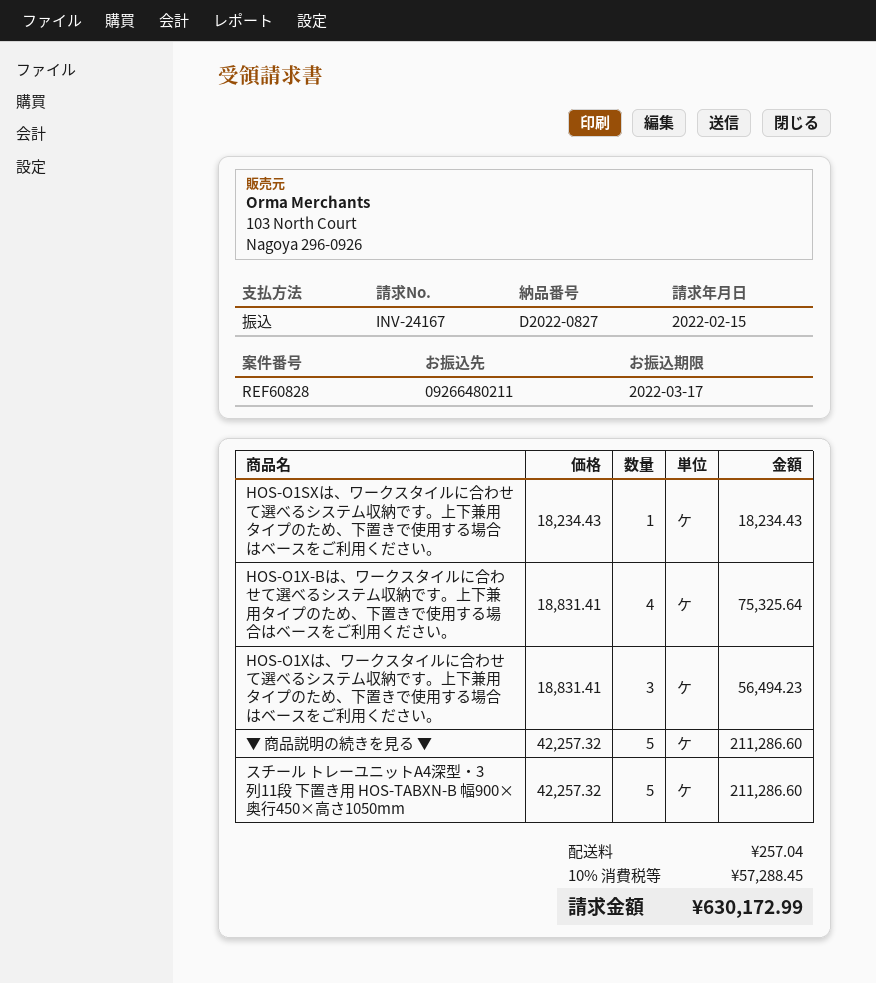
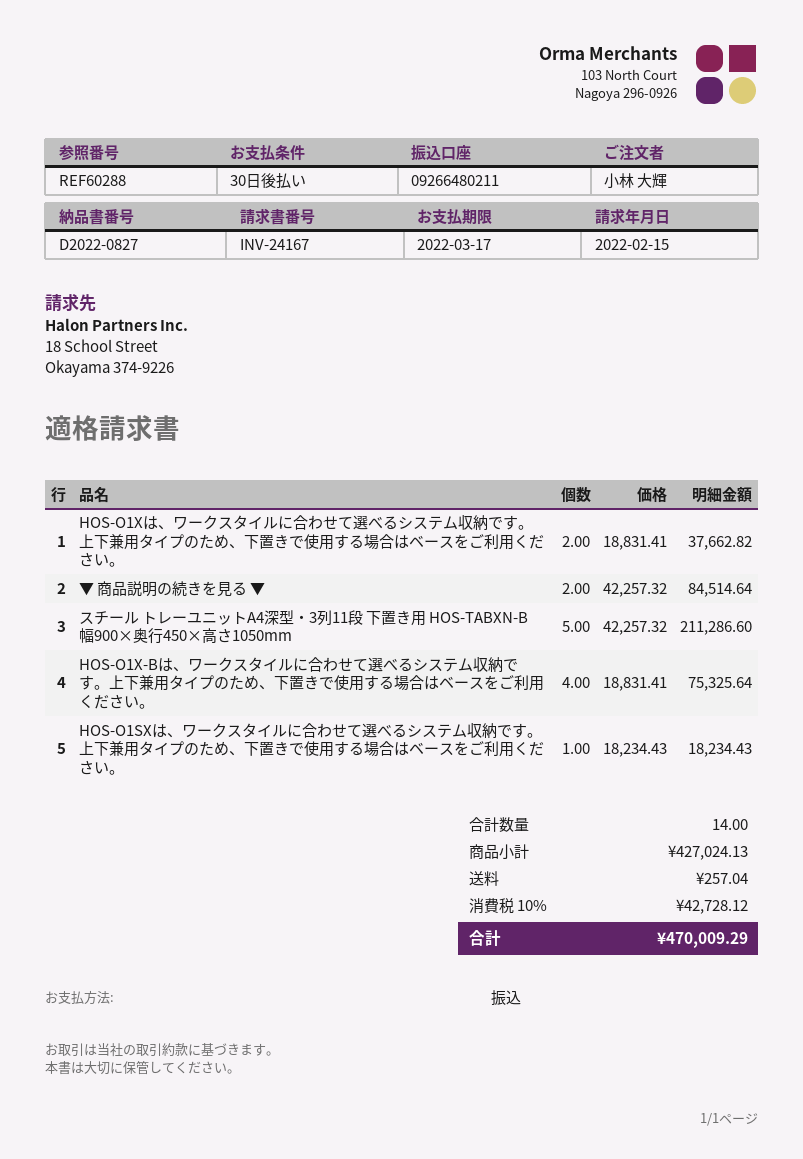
reference: REF60828 -> REF60288
HOS-O1Xは、ワークスタイルに合わせて選べるシステム収納です。上下兼用タイプのため、下置きで使用する場合はベースをご利用ください。: 3 x 18831.41 = 56494.23 -> 2 x 18831.41 = 37662.82
▼ 商品説明の続きを見る ▼: 5 x 42257.32 = 211286.60 -> 2 x 42257.32 = 84514.64
tax: 10% = 57288.45 -> 10% = 42728.12
total: 630172.99 -> 470009.29

